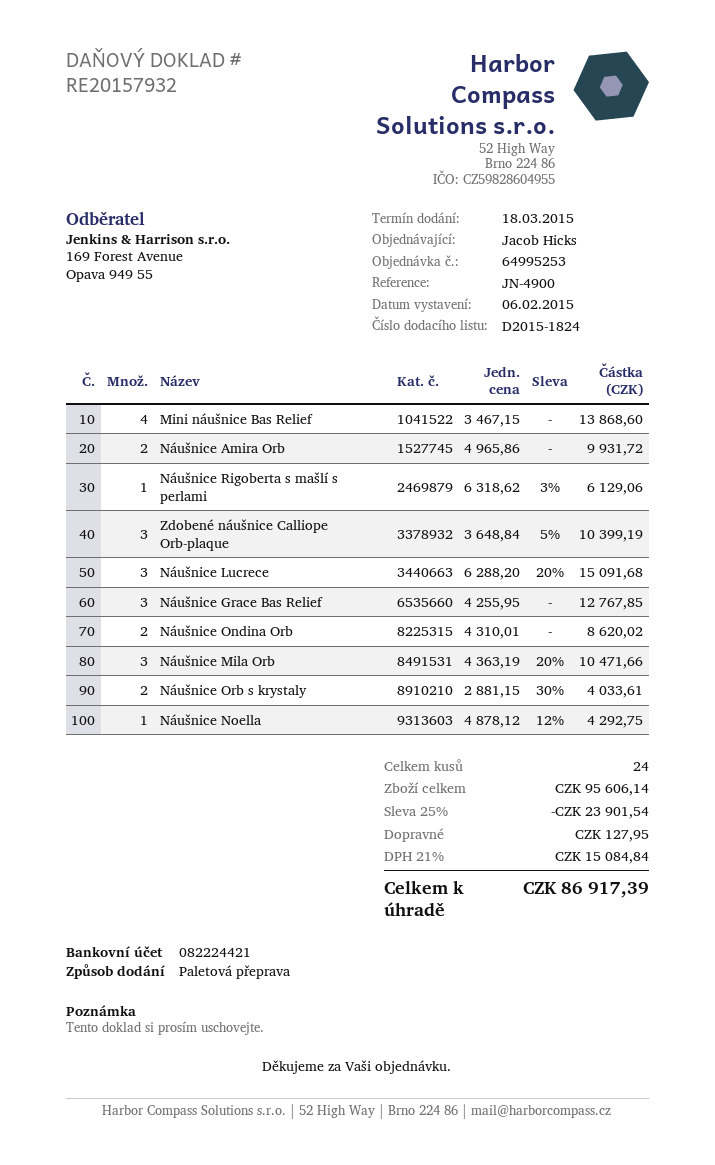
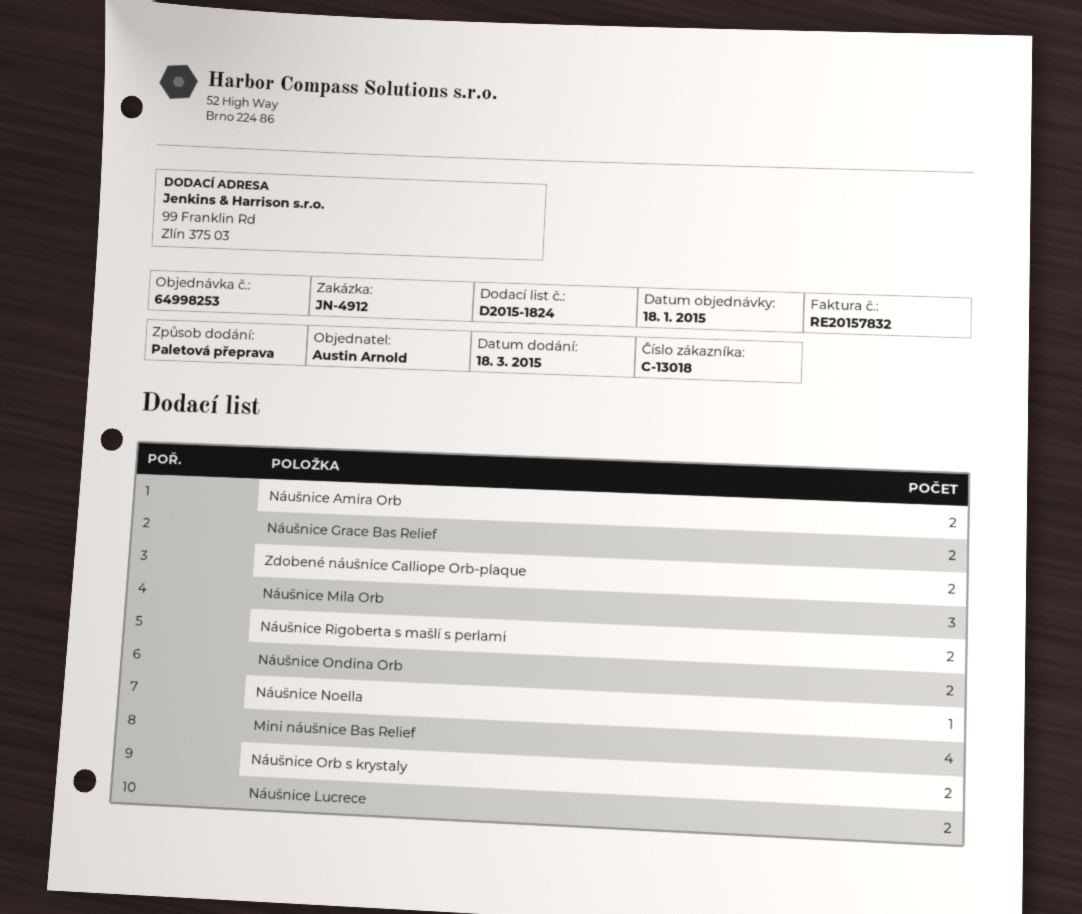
order number: 64995253 -> 64998253
invoice number: RE20157932 -> RE20157832
reference: JN-4900 -> JN-4912
ordered by: Jacob Hicks -> Austin Arnold
Náušnice Rigoberta s mašlí s perlami: 1 -> 2
Zdobené náušnice Calliope Orb-plaque: 3 -> 2
Náušnice Lucrece: 3 -> 2
Náušnice Grace Bas Relief: 3 -> 2

